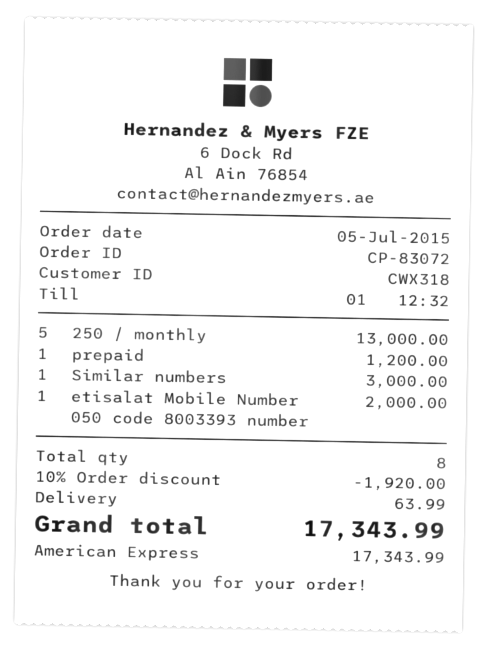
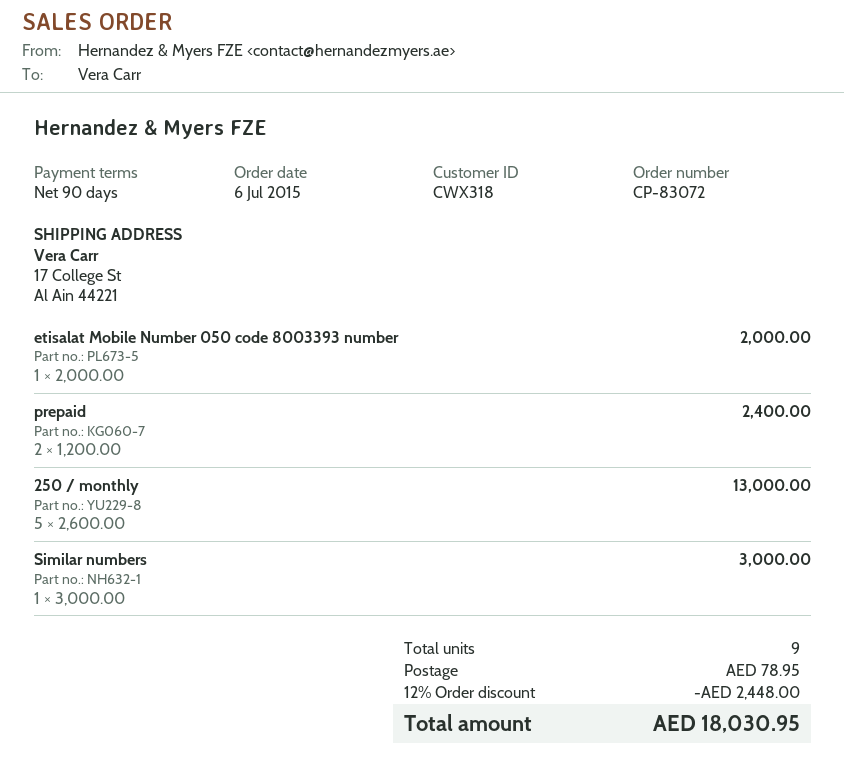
order date: 2015-07-05 -> 2015-07-06
prepaid: 1 for 1200.00 -> 2 for 2400.00
total quantity: 8 -> 9
discount: 10% = 1920.00 -> 12% = 2448.00
shipping: 63.99 -> 78.95
total: 17343.99 -> 18030.95

